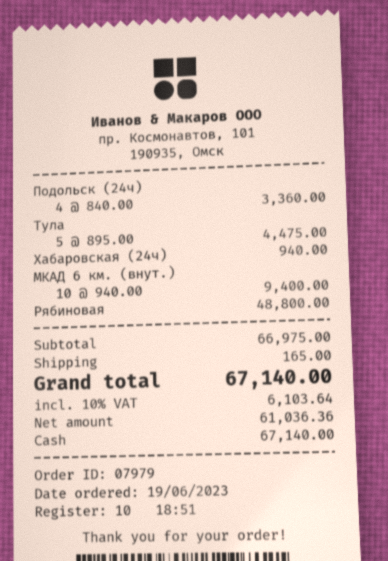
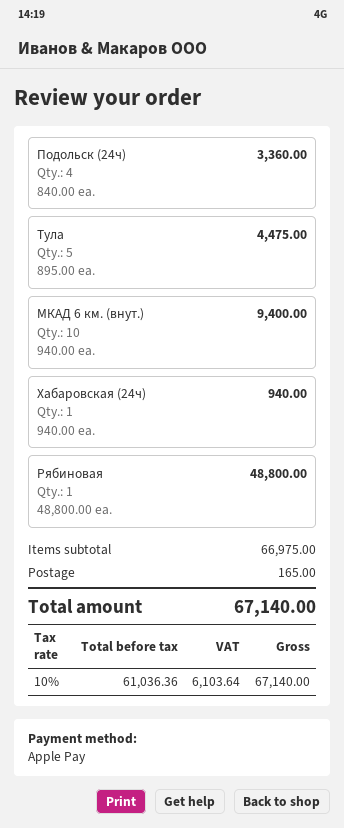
payment method: cash -> Apple Pay

